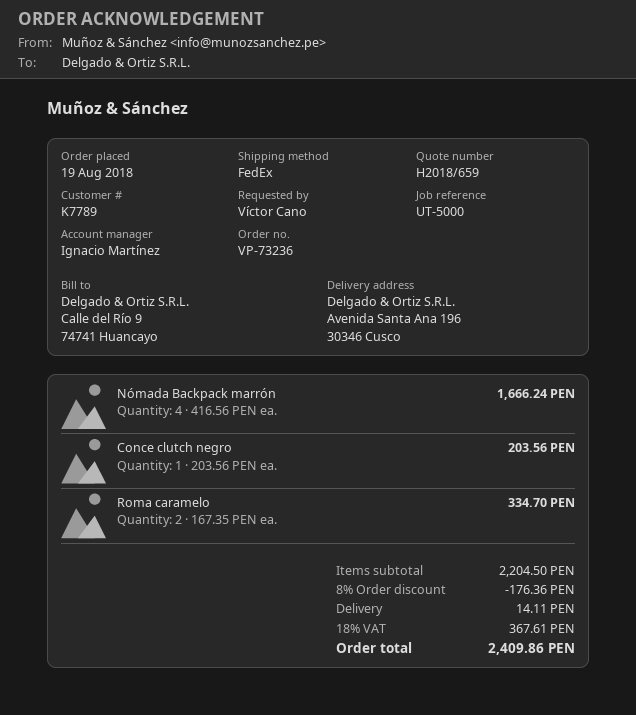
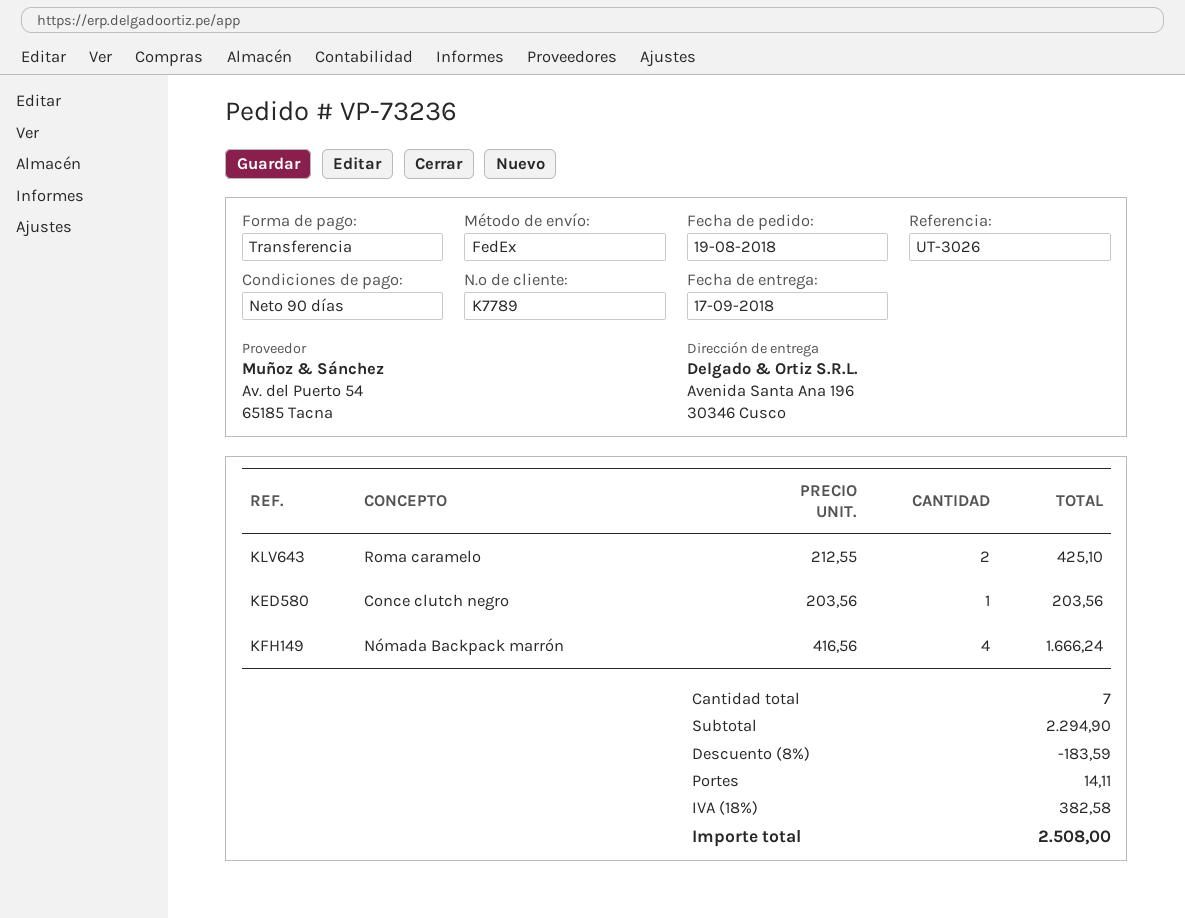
reference: UT-5000 -> UT-3026
Roma caramelo: 2 x 167.35 = 334.70 -> 2 x 212.55 = 425.10
subtotal: 2204.50 -> 2294.90
discount: 8% = 176.36 -> 8% = 183.59
tax: 18% = 367.61 -> 18% = 382.58
total: 2409.86 -> 2508.00

